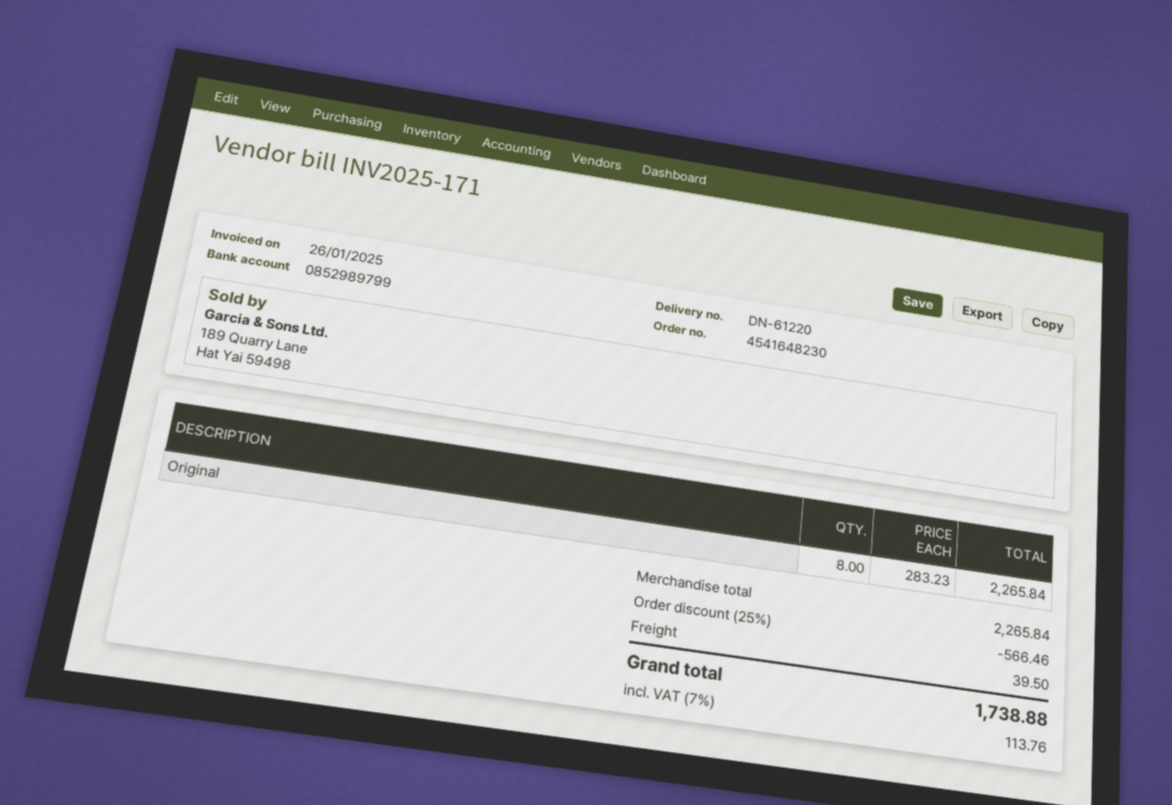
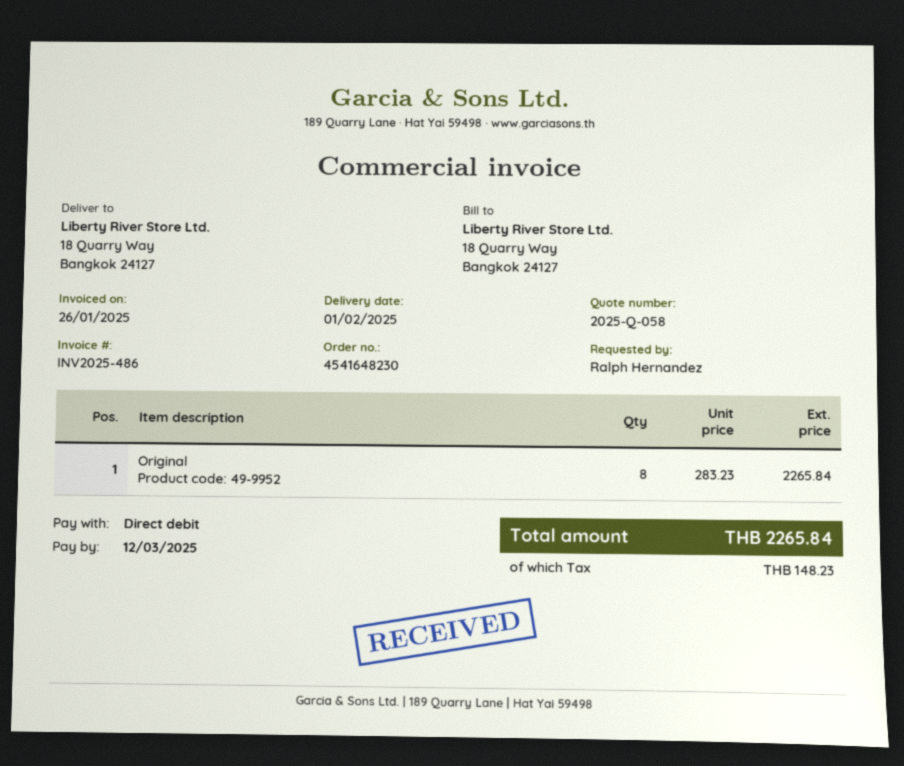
invoice number: INV2025-171 -> INV2025-486
discount: 25% = 566.46 -> none
shipping: 39.50 -> none
tax: 113.76 -> 148.23
total: 1738.88 -> 2265.84

